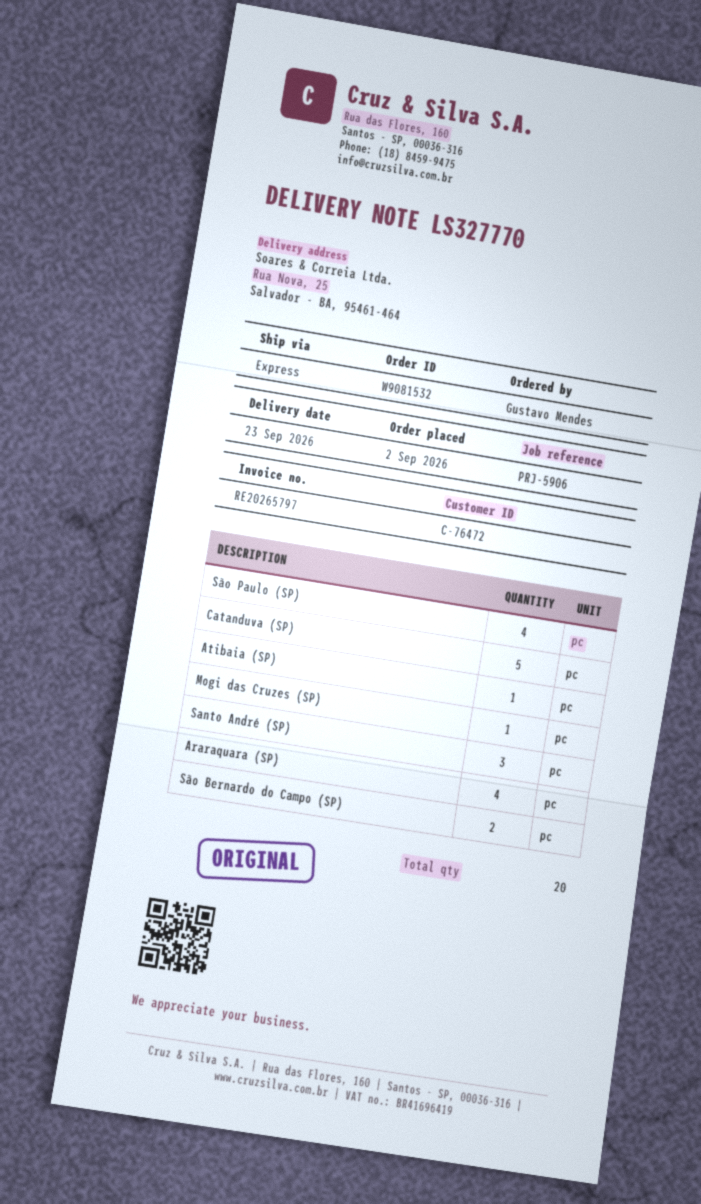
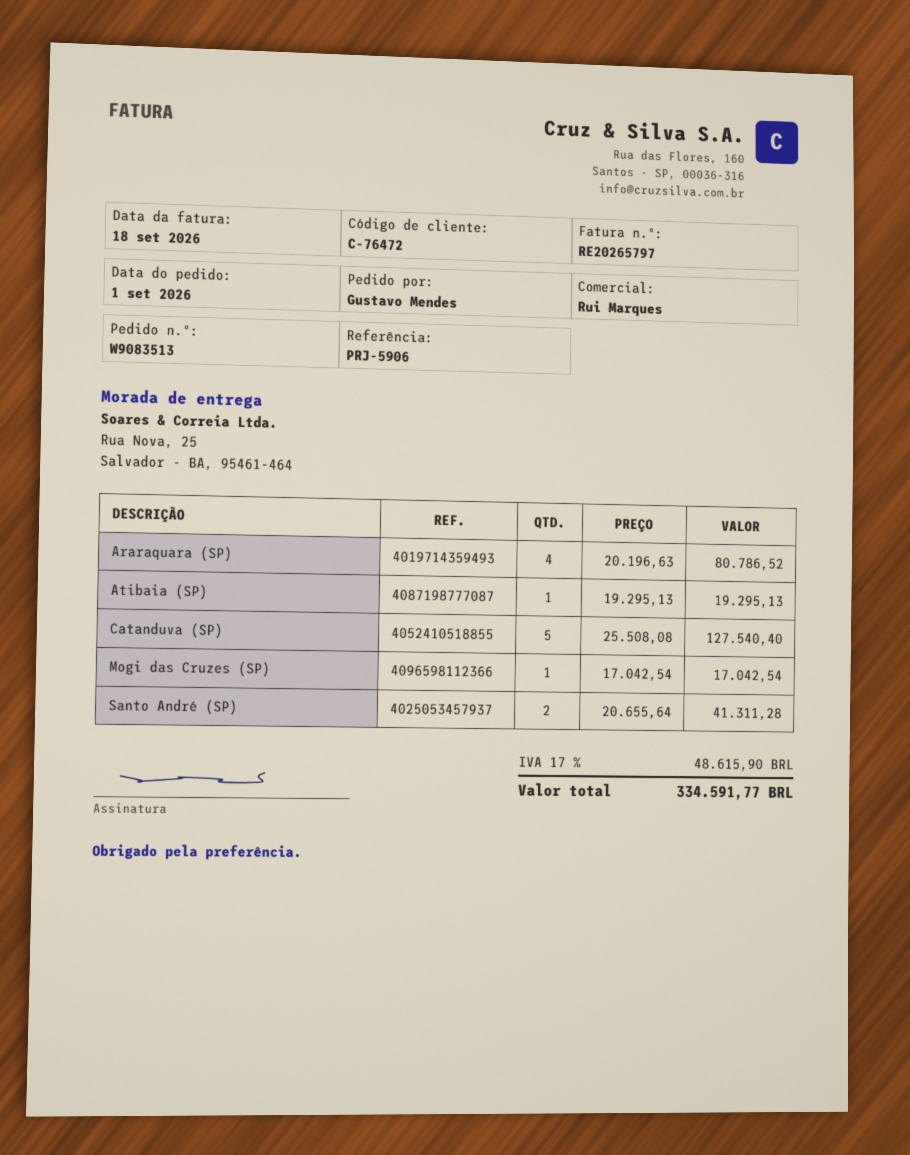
order number: W9081532 -> W9083513
order date: 2026-09-02 -> 2026-09-01
São Paulo (SP): 4 -> none
Santo André (SP): 3 -> 2
São Bernardo do Campo (SP): 2 -> none

